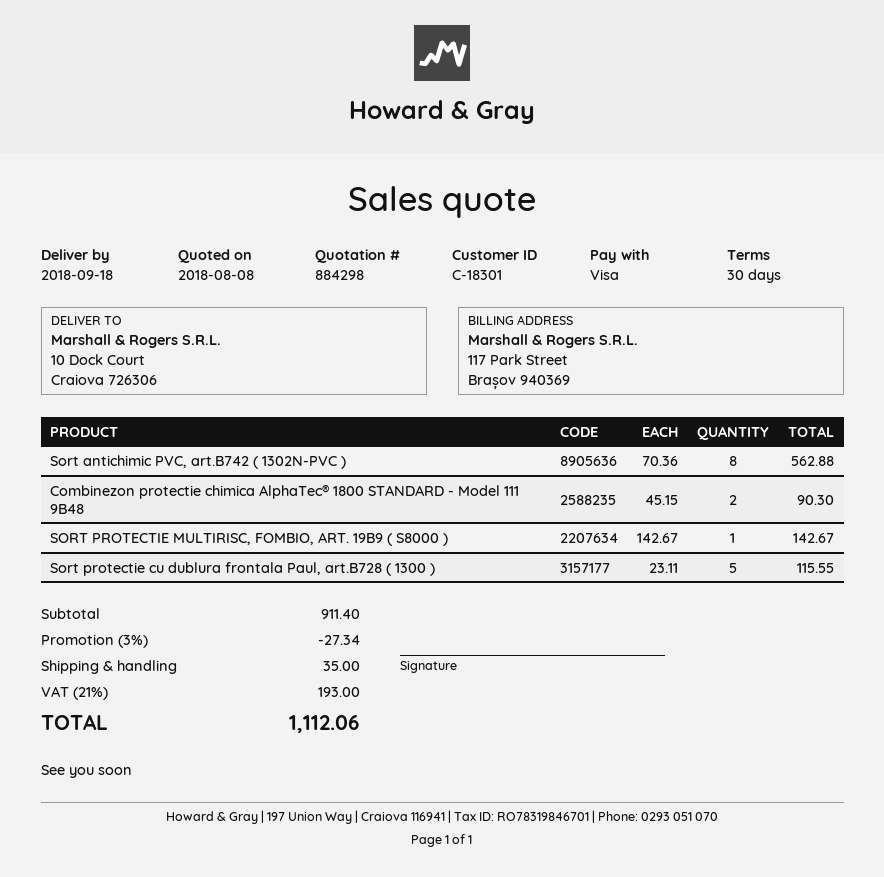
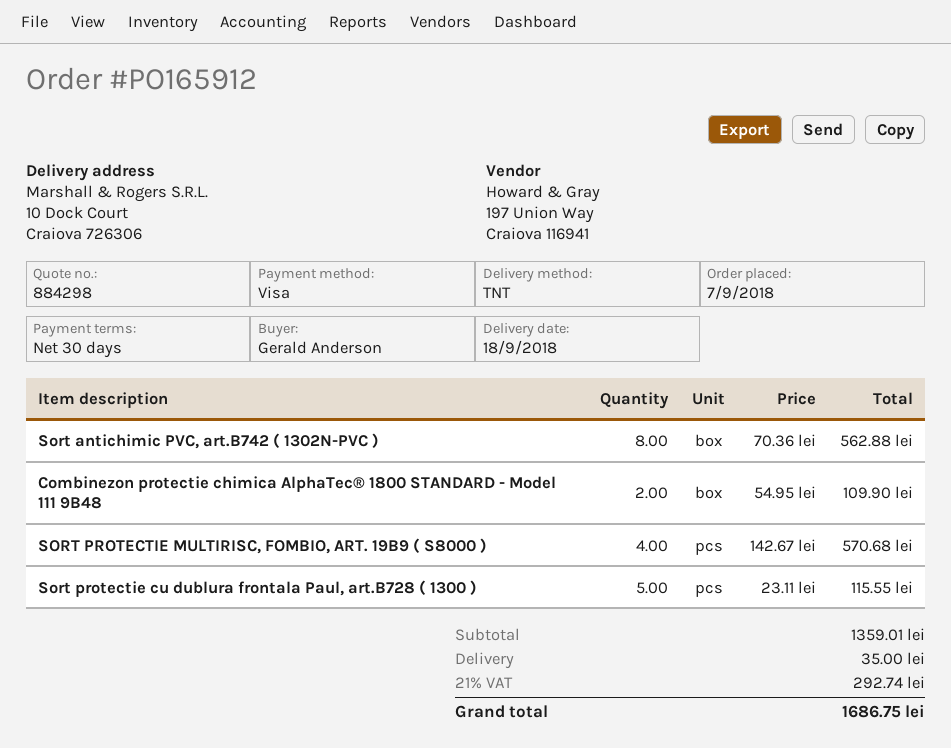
Combinezon protectie chimica AlphaTec® 1800 STANDARD - Model 111 9B48: 2 x 45.15 = 90.30 -> 2 x 54.95 = 109.90
SORT PROTECTIE MULTIRISC, FOMBIO, ART. 19B9 ( S8000 ): 1 x 142.67 = 142.67 -> 4 x 142.67 = 570.68
subtotal: 911.40 -> 1359.01
discount: 3% = 27.34 -> none
tax: 21% = 193.00 -> 21% = 292.74
total: 1112.06 -> 1686.75

